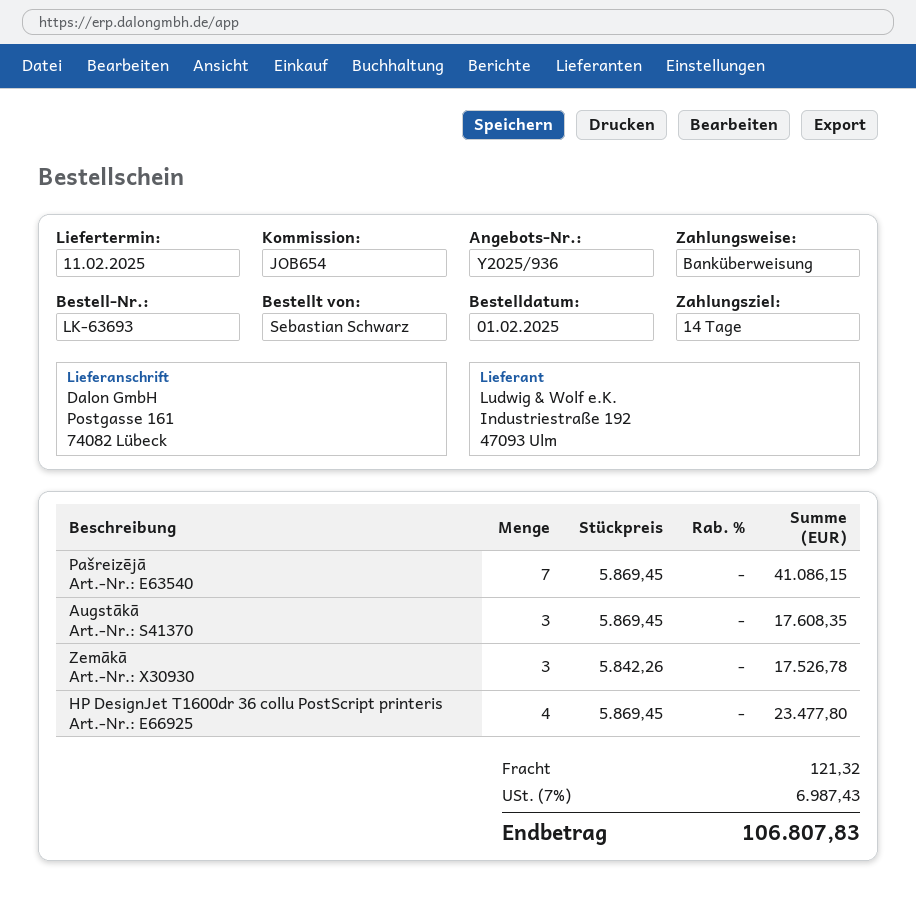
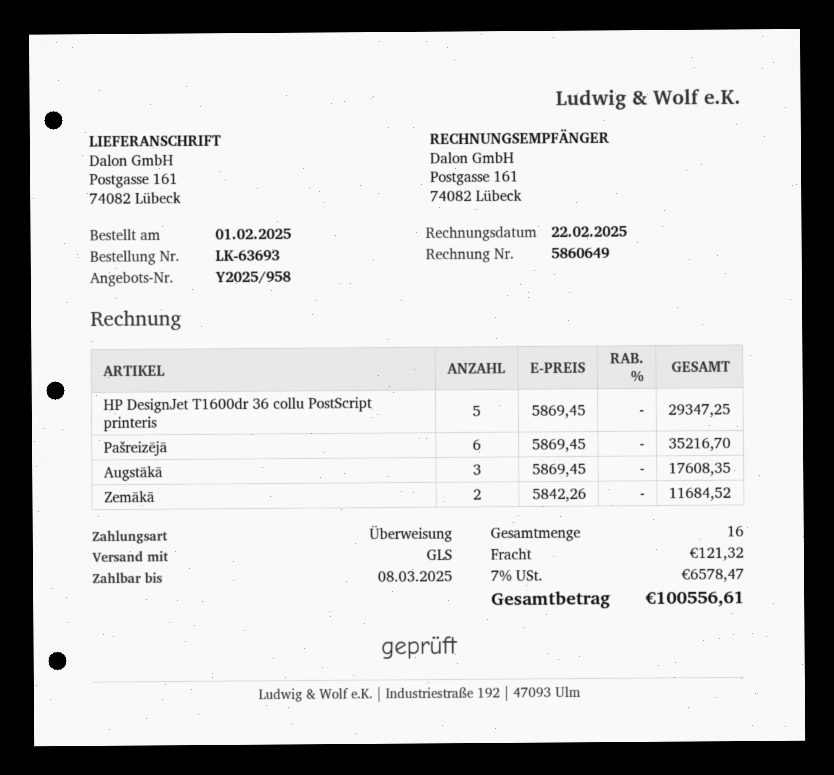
quote number: Y2025/936 -> Y2025/958
Pašreizējā: 7 x 5869.45 = 41086.15 -> 6 x 5869.45 = 35216.70
Zemākā: 3 x 5842.26 = 17526.78 -> 2 x 5842.26 = 11684.52
HP DesignJet T1600dr 36 collu PostScript printeris: 4 x 5869.45 = 23477.80 -> 5 x 5869.45 = 29347.25
tax: 7% = 6987.43 -> 7% = 6578.47
total: 106807.83 -> 100556.61

